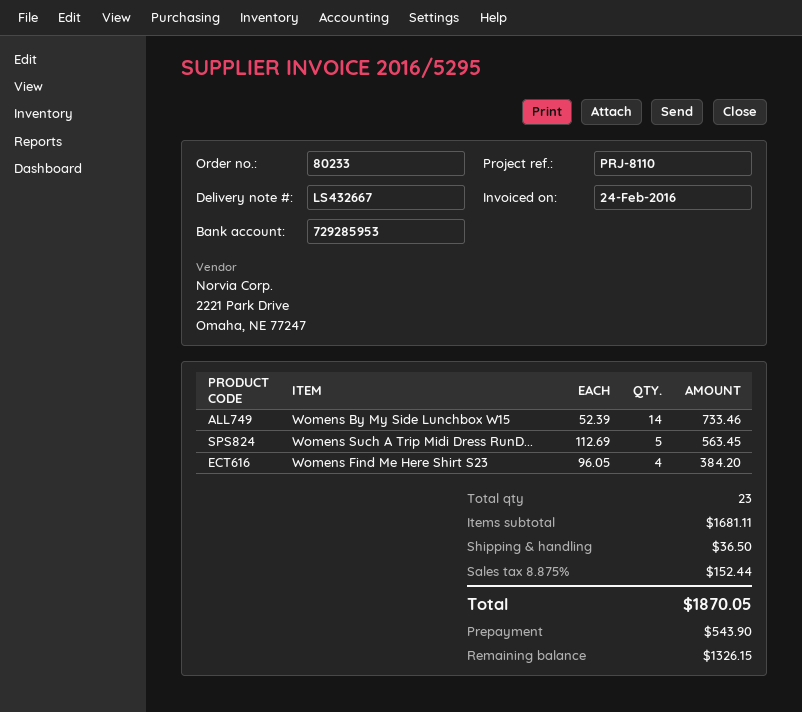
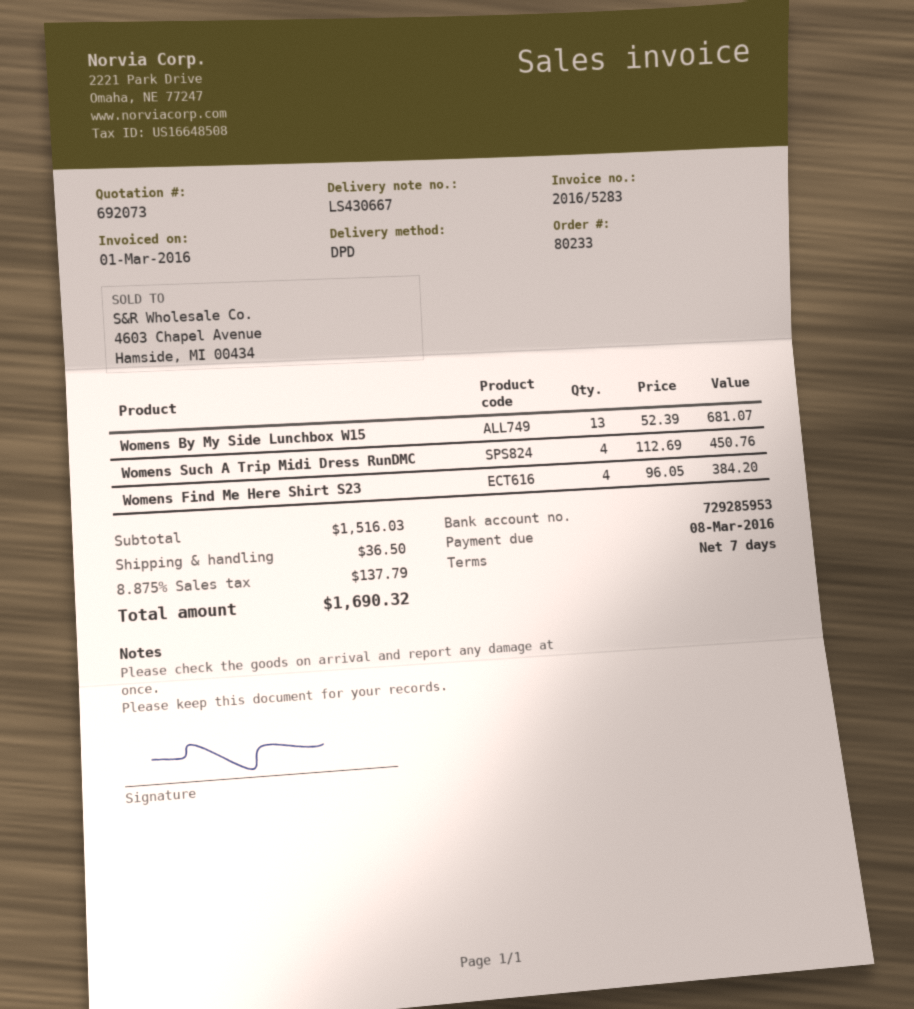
delivery note number: LS432667 -> LS430667
invoice number: 2016/5295 -> 2016/5283
invoice date: 2016-02-24 -> 2016-03-01
Womens By My Side Lunchbox W15: 14 x 52.39 = 733.46 -> 13 x 52.39 = 681.07
Womens Such A Trip Midi Dress RunD...: 5 x 112.69 = 563.45 -> 4 x 112.69 = 450.76
subtotal: 1681.11 -> 1516.03
tax: 8.875% = 152.44 -> 8.875% = 137.79
total: 1870.05 -> 1690.32

